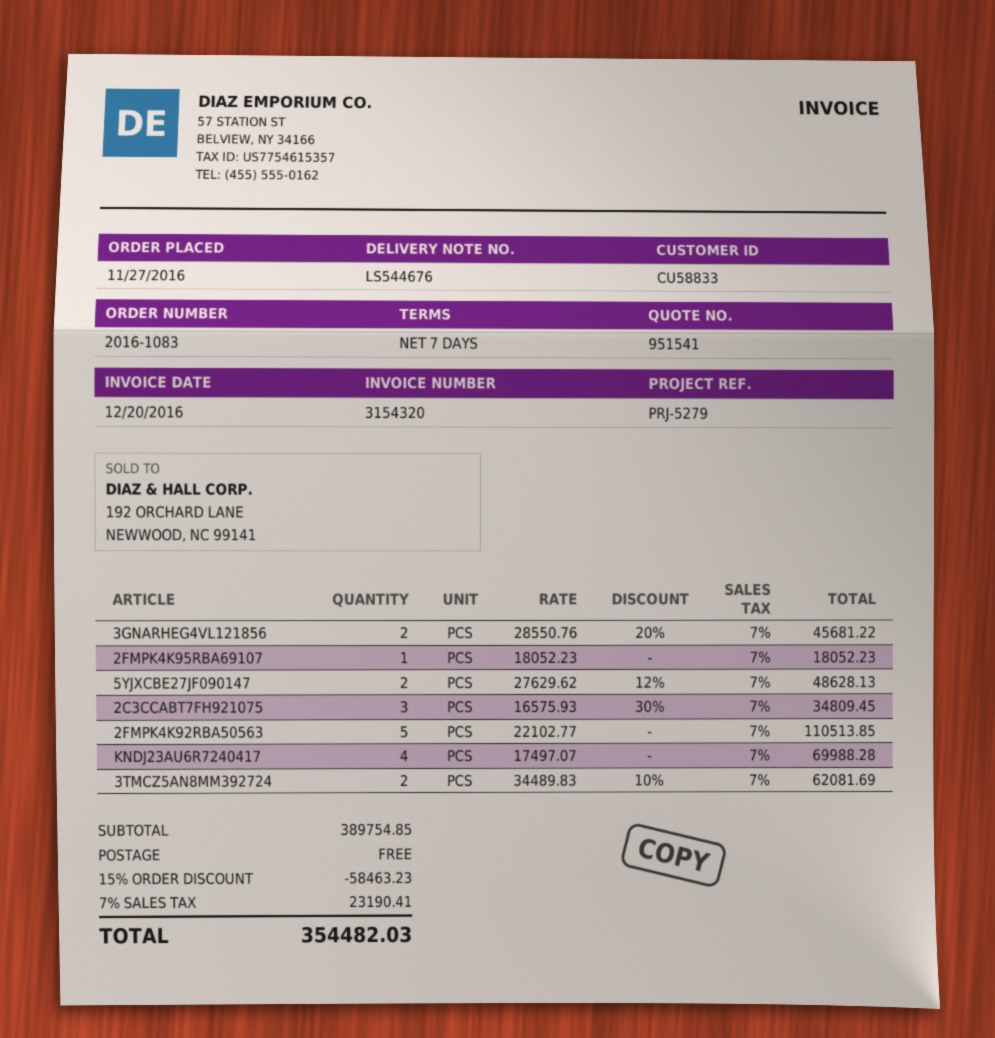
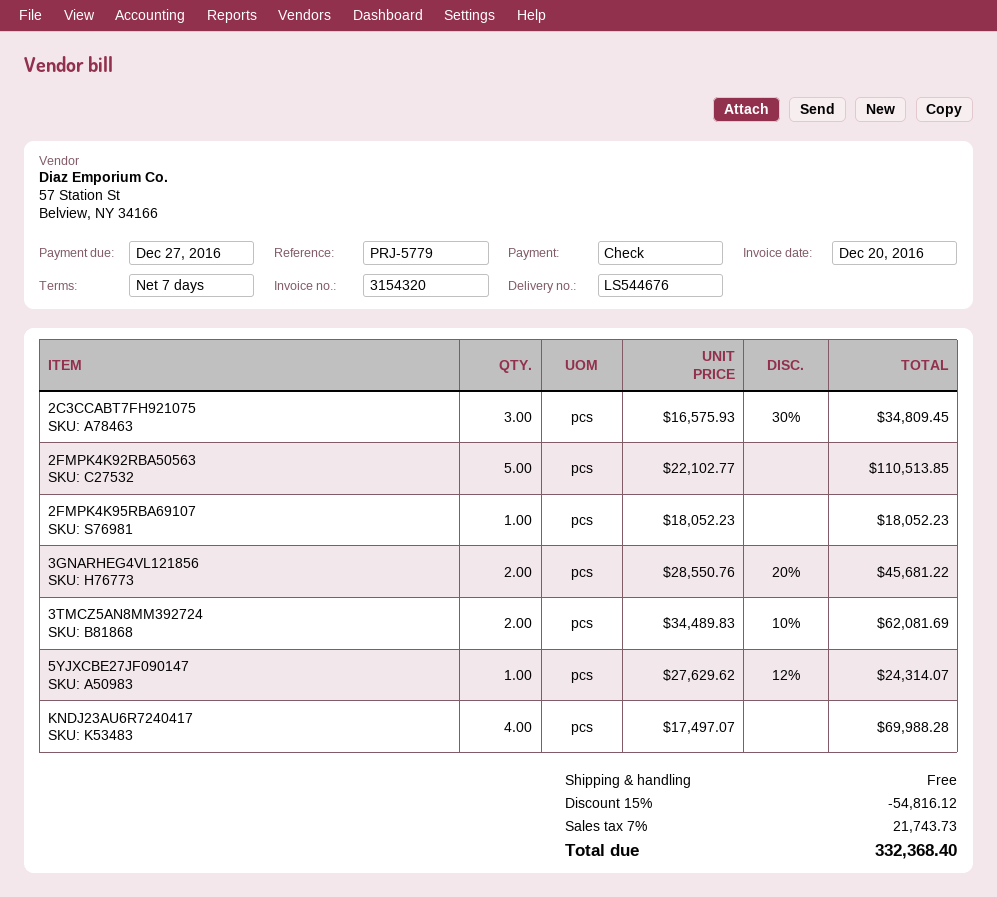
reference: PRJ-5279 -> PRJ-5779
5YJXCBE27JF090147: 2 x 27629.62 - 12% = 48628.13 -> 1 x 27629.62 - 12% = 24314.07
discount: 15% = 58463.23 -> 15% = 54816.12
tax: 7% = 23190.41 -> 7% = 21743.73
total: 354482.03 -> 332368.40

